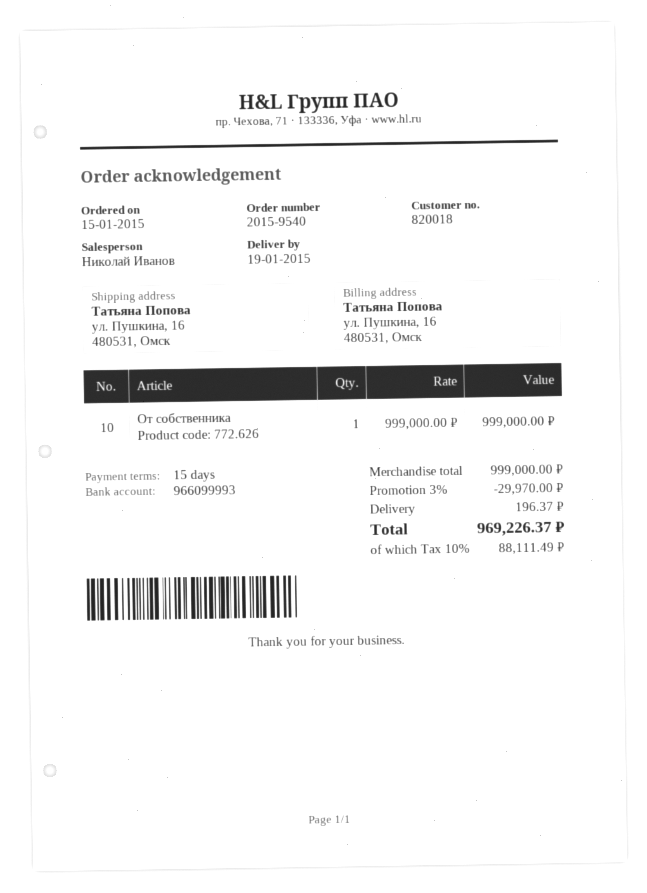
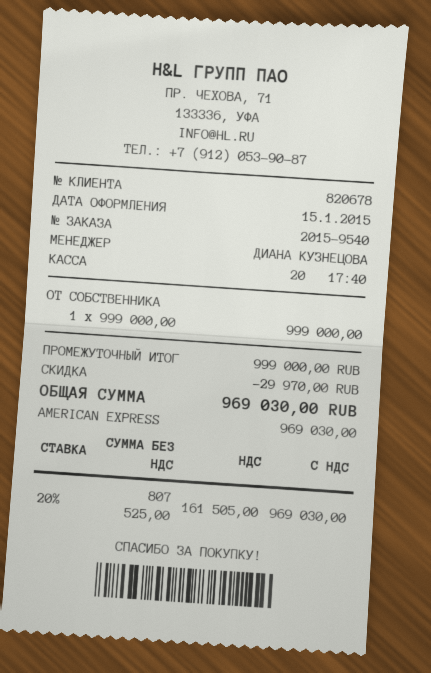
customer number: 820018 -> 820678
sales rep: Николай Иванов -> ДИАНА КУЗНЕЦОВА
shipping: 196.37 -> none
tax: 10% = 88111.49 -> 20% = 161505.00
total: 969226.37 -> 969030.00

